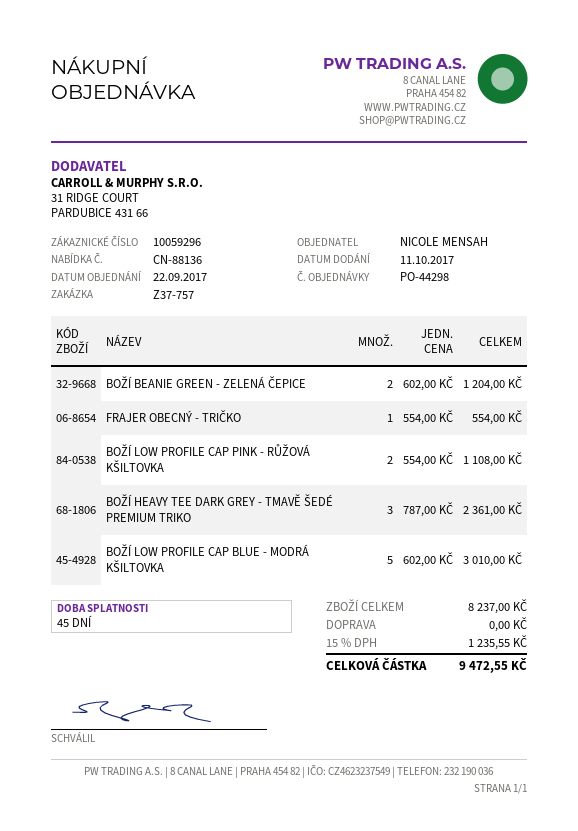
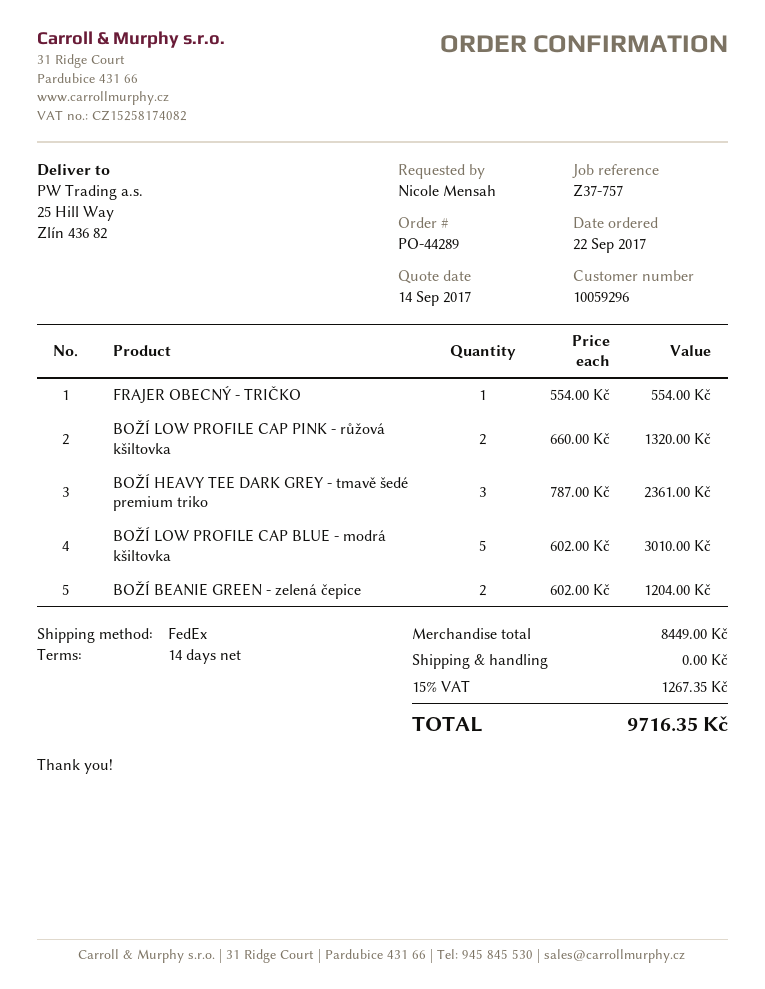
order number: PO-44298 -> PO-44289
payment terms: 45 days -> 14 days
BOŽÍ LOW PROFILE CAP PINK - RŮŽOVÁ KŠILTOVKA: 2 x 554.00 = 1108.00 -> 2 x 660.00 = 1320.00
subtotal: 8237.00 -> 8449.00
tax: 15% = 1235.55 -> 15% = 1267.35
total: 9472.55 -> 9716.35

